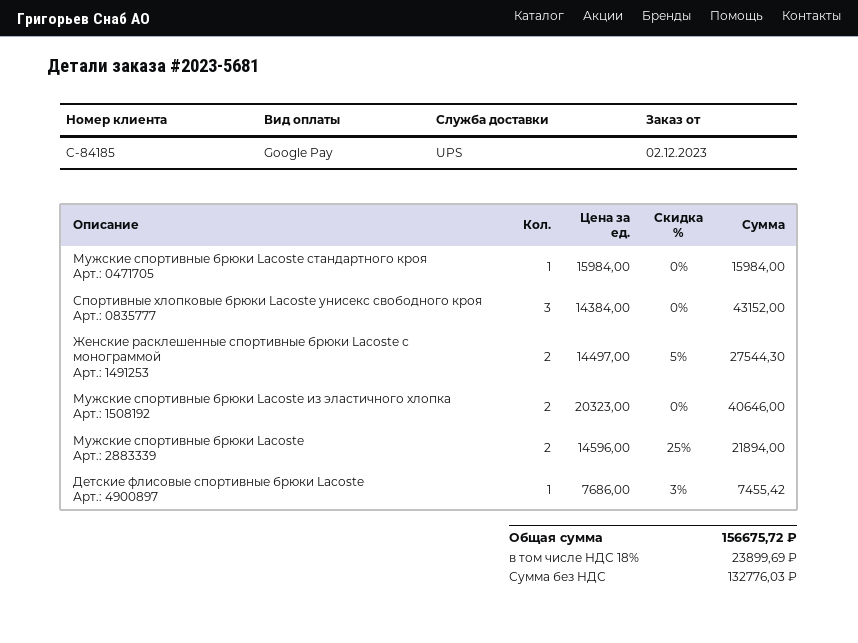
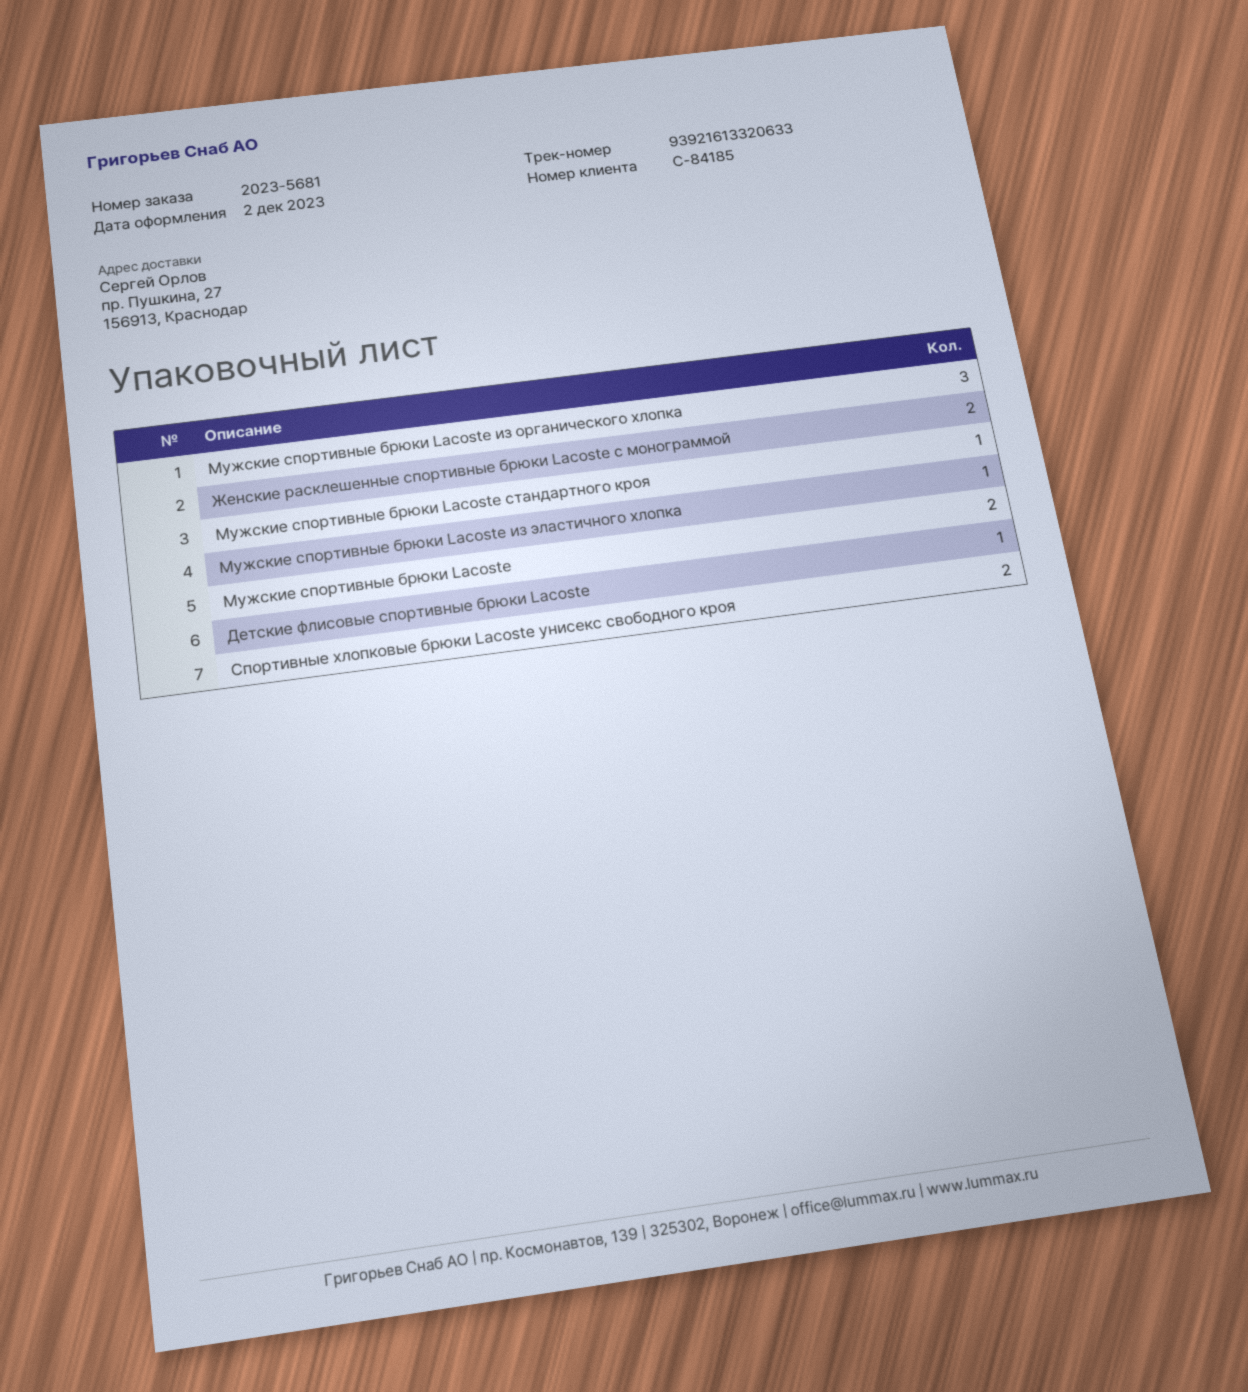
Спортивные хлопковые брюки Lacoste унисекс свободного кроя: 3 -> 2
Мужские спортивные брюки Lacoste из эластичного хлопка: 2 -> 1
Мужские спортивные брюки Lacoste из органического хлопка: none -> 3

